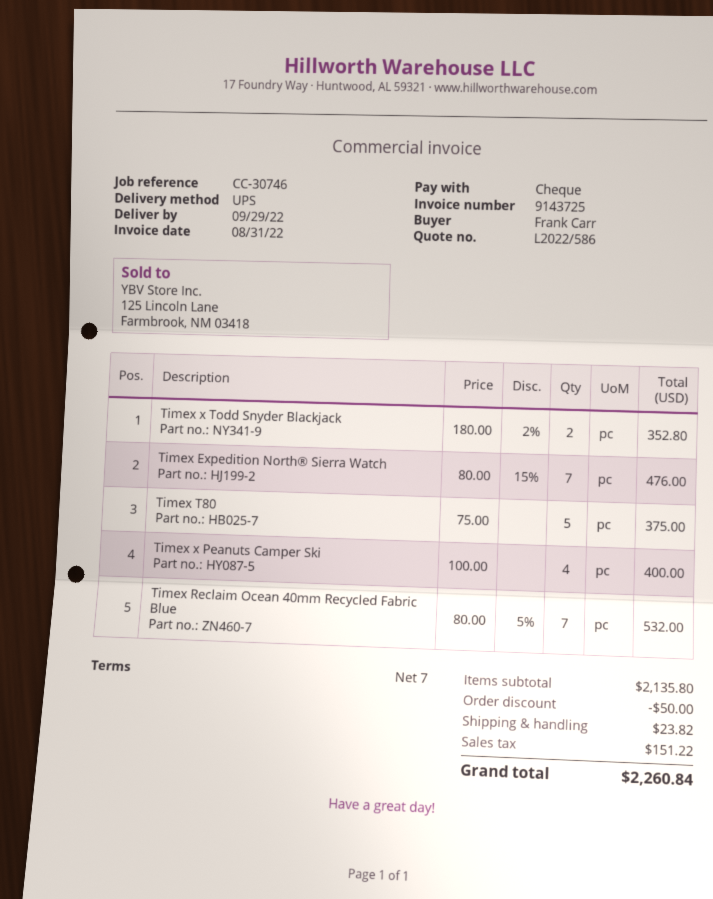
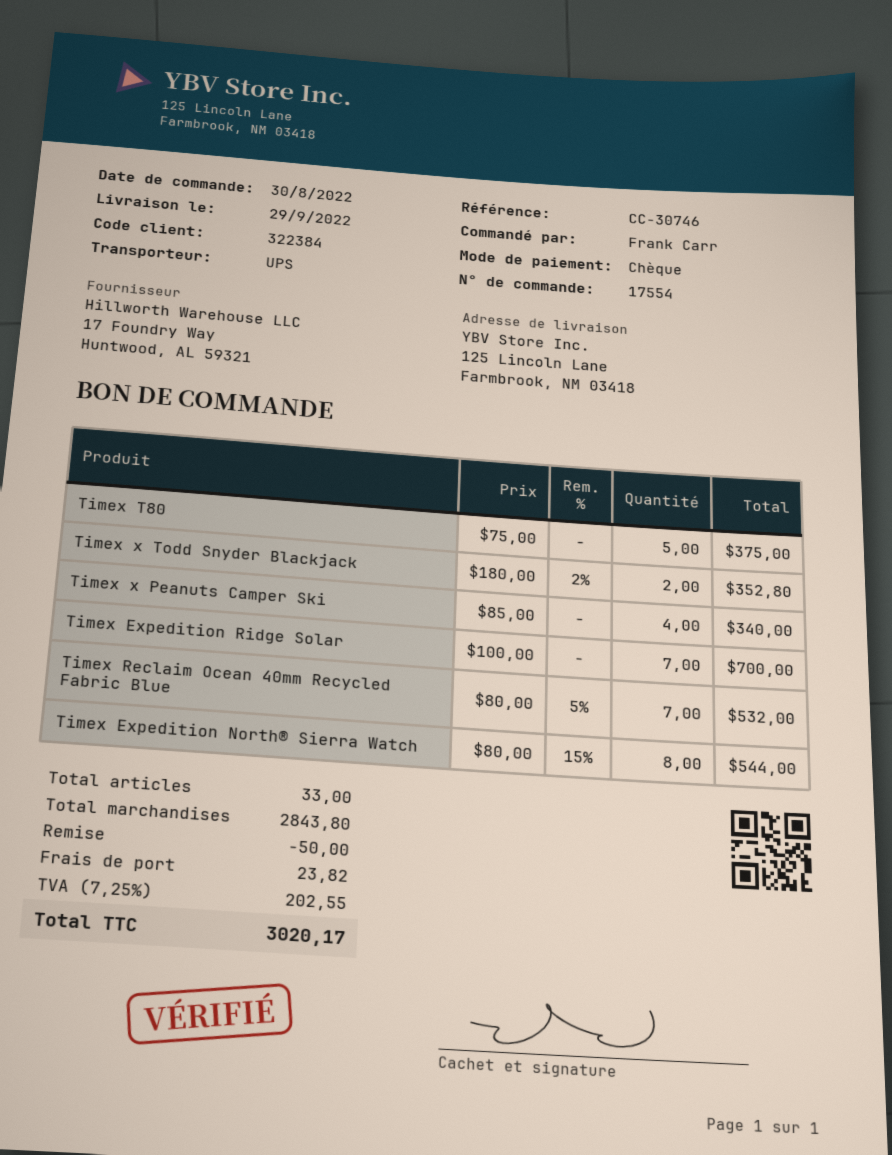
Timex Expedition North® Sierra Watch: 7 x 80.00 - 15% = 476.00 -> 8 x 80.00 - 15% = 544.00
Timex x Peanuts Camper Ski: 4 x 100.00 = 400.00 -> 4 x 85.00 = 340.00
Timex Expedition Ridge Solar: none -> 7 x 100.00 = 700.00
subtotal: 2135.80 -> 2843.80
tax: 151.22 -> 202.55
total: 2260.84 -> 3020.17

